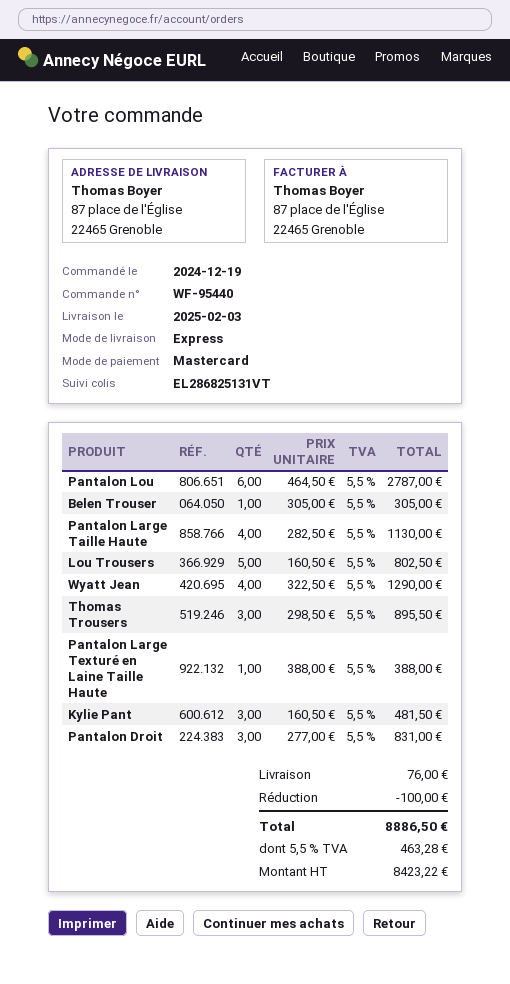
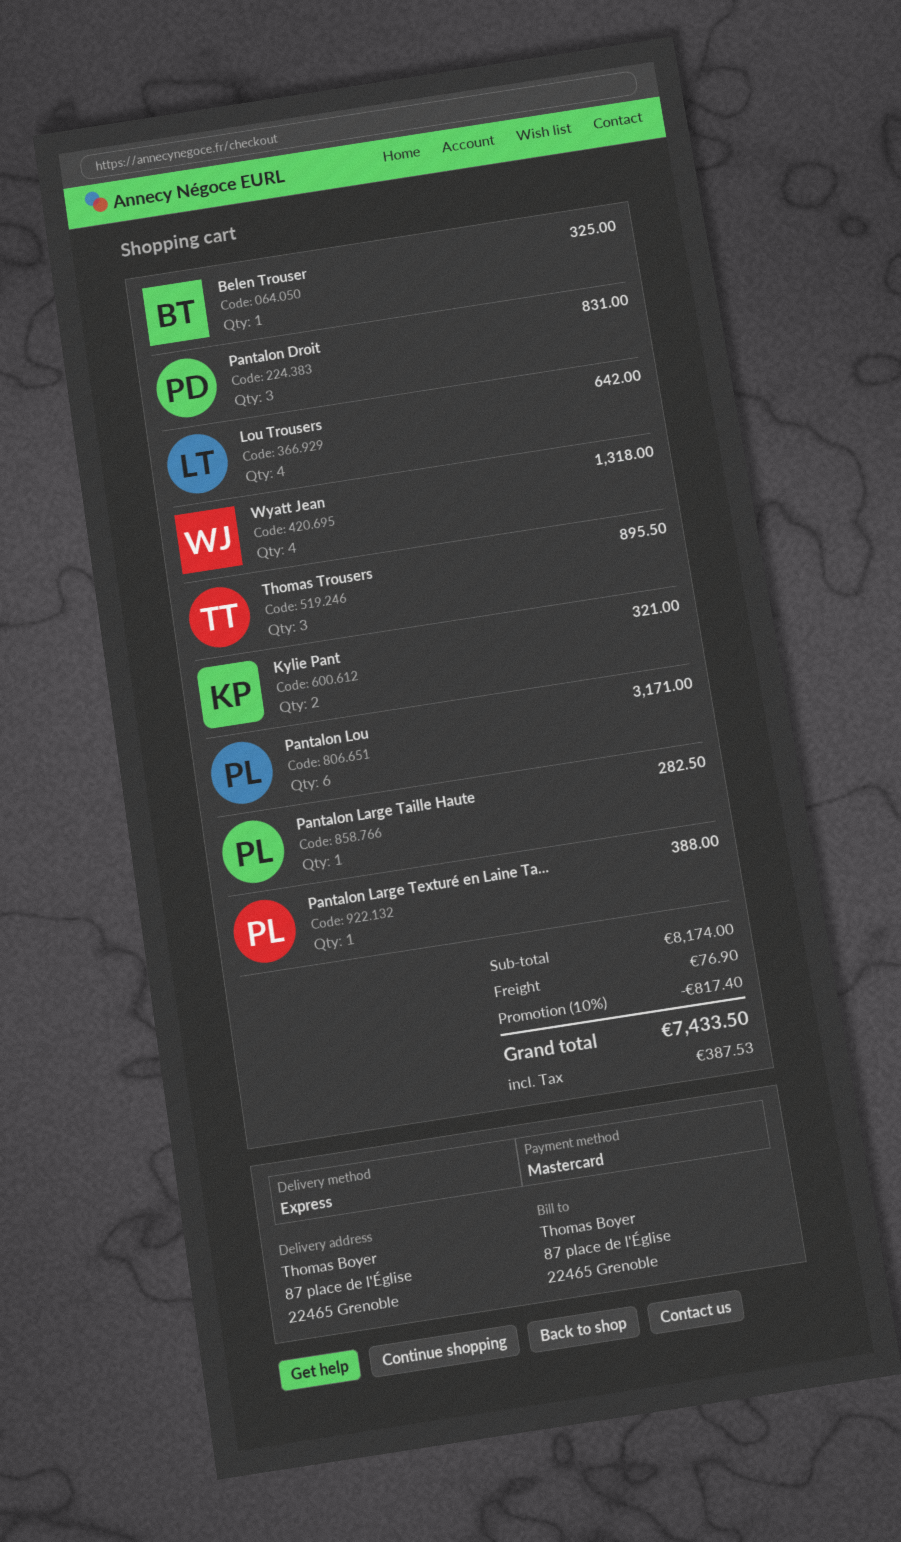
Pantalon Lou: 6 for 2787.00 -> 6 for 3171.00
Belen Trouser: 1 for 305.00 -> 1 for 325.00
Pantalon Large Taille Haute: 4 for 1130.00 -> 1 for 282.50
Lou Trousers: 5 for 802.50 -> 4 for 642.00
Wyatt Jean: 4 for 1290.00 -> 4 for 1318.00
Kylie Pant: 3 for 481.50 -> 2 for 321.00
discount: 100.00 -> 817.40
shipping: 76.00 -> 76.90
tax: 463.28 -> 387.53
total: 8886.50 -> 7433.50

